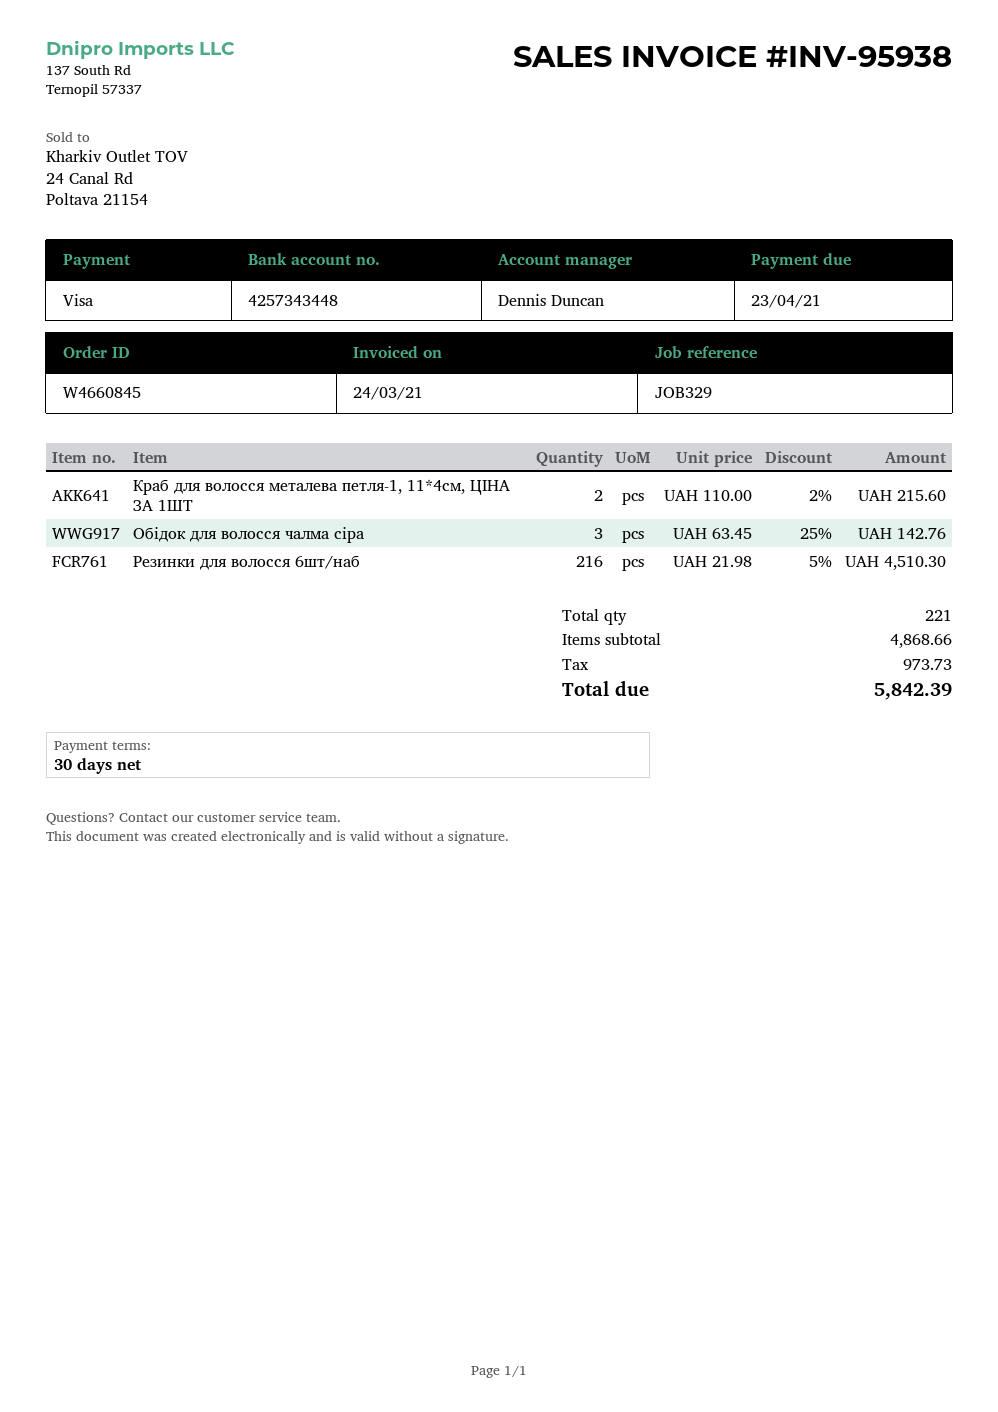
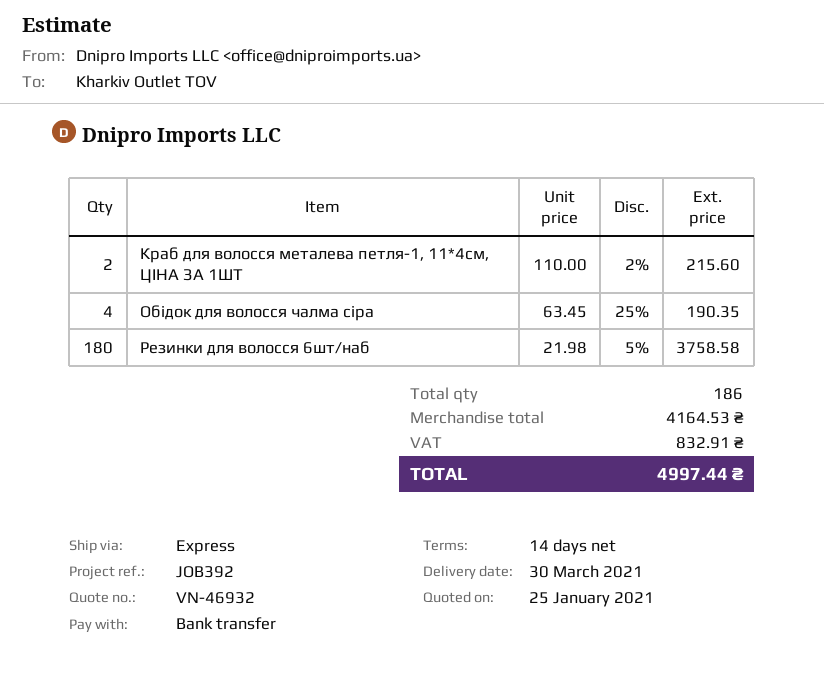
payment terms: 30 days -> 14 days
reference: JOB329 -> JOB392
payment method: Visa -> bank transfer
Обідок для волосся чалма сіра: 3 x 63.45 - 25% = 142.76 -> 4 x 63.45 - 25% = 190.35
Резинки для волосся 6шт/наб: 216 x 21.98 - 5% = 4510.30 -> 180 x 21.98 - 5% = 3758.58
total quantity: 221 -> 186
subtotal: 4868.66 -> 4164.53
tax: 973.73 -> 832.91
total: 5842.39 -> 4997.44

